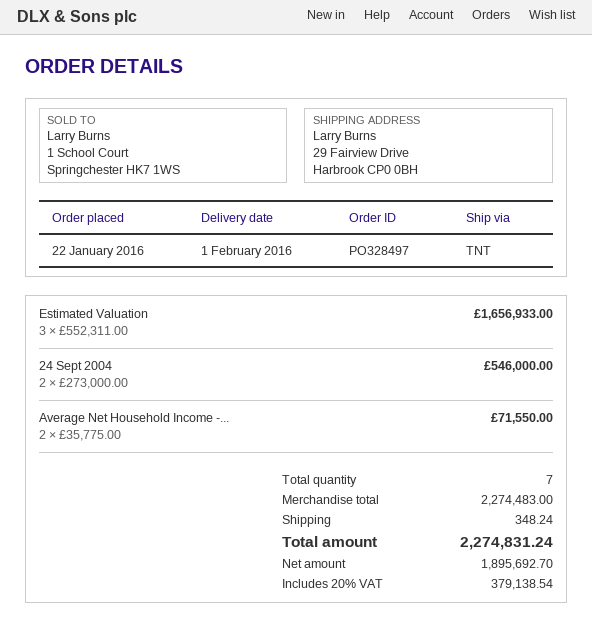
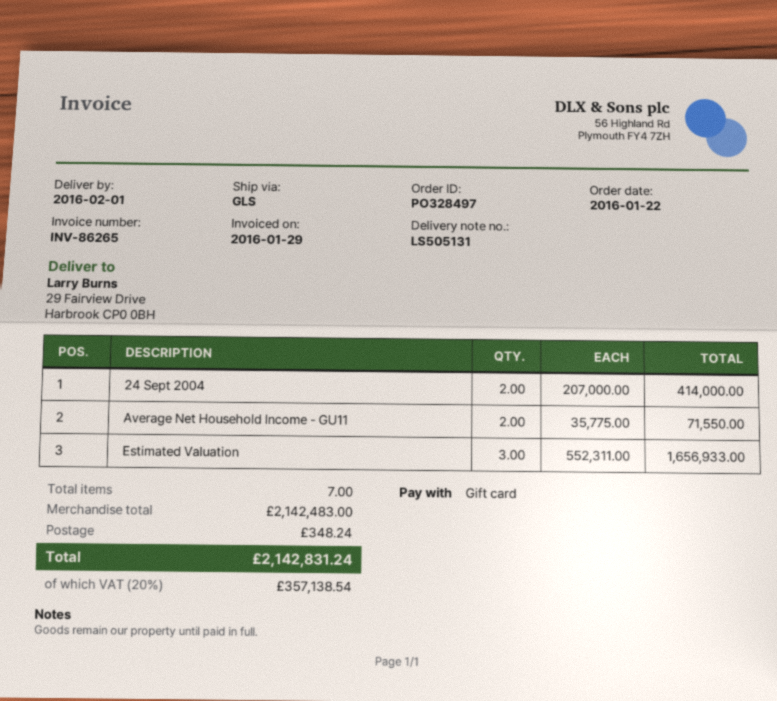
shipping method: TNT -> GLS
24 Sept 2004: 2 x 273000.00 = 546000.00 -> 2 x 207000.00 = 414000.00
subtotal: 2274483.00 -> 2142483.00
tax: 20% = 379138.54 -> 20% = 357138.54
total: 2274831.24 -> 2142831.24

